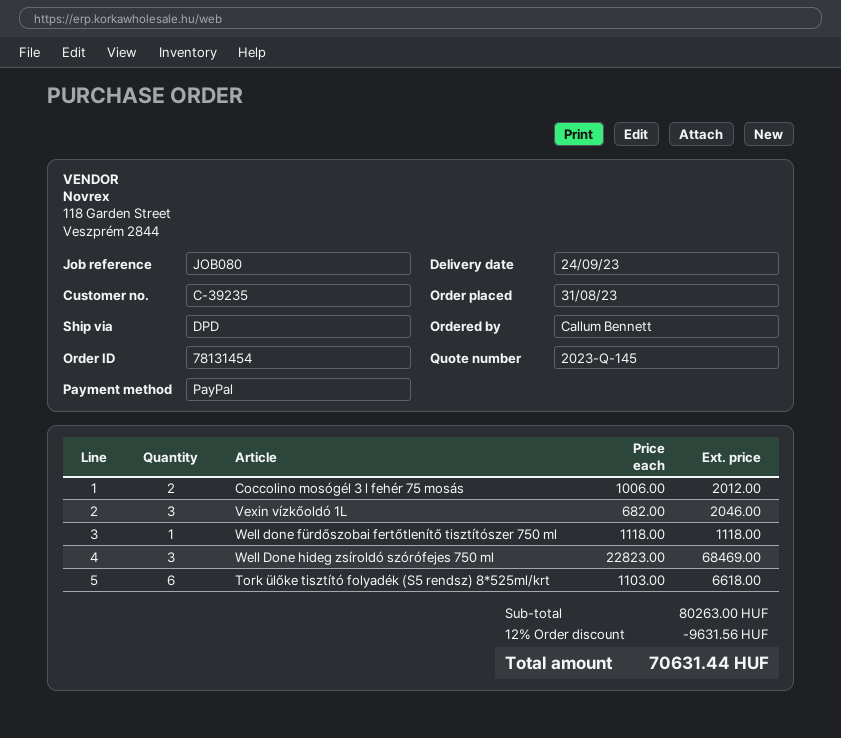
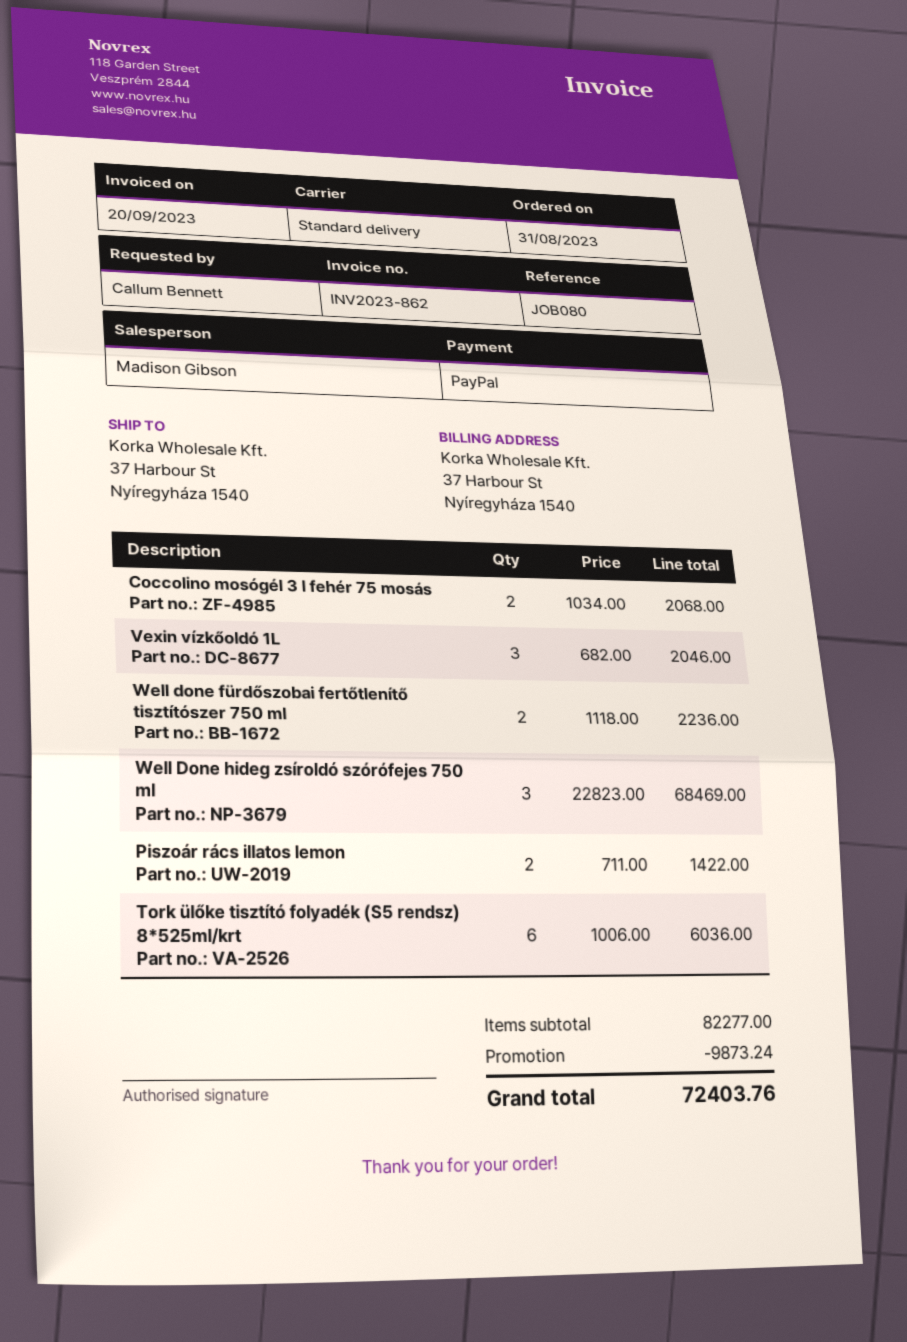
shipping method: DPD -> standard
Coccolino mosógél 3 l fehér 75 mosás: 2 x 1006.00 = 2012.00 -> 2 x 1034.00 = 2068.00
Well done fürdőszobai fertőtlenítő tisztítószer 750 ml: 1 x 1118.00 = 1118.00 -> 2 x 1118.00 = 2236.00
Tork ülőke tisztító folyadék (S5 rendsz) 8*525ml/krt: 6 x 1103.00 = 6618.00 -> 6 x 1006.00 = 6036.00
Piszoár rács illatos lemon: none -> 2 x 711.00 = 1422.00
subtotal: 80263.00 -> 82277.00
discount: 9631.56 -> 9873.24
total: 70631.44 -> 72403.76

